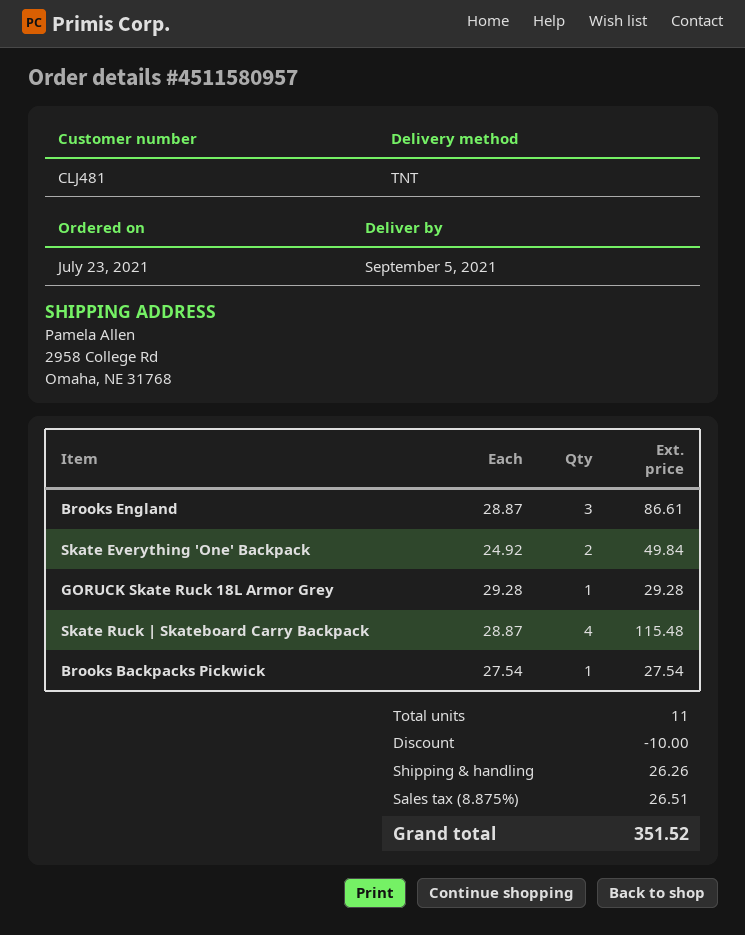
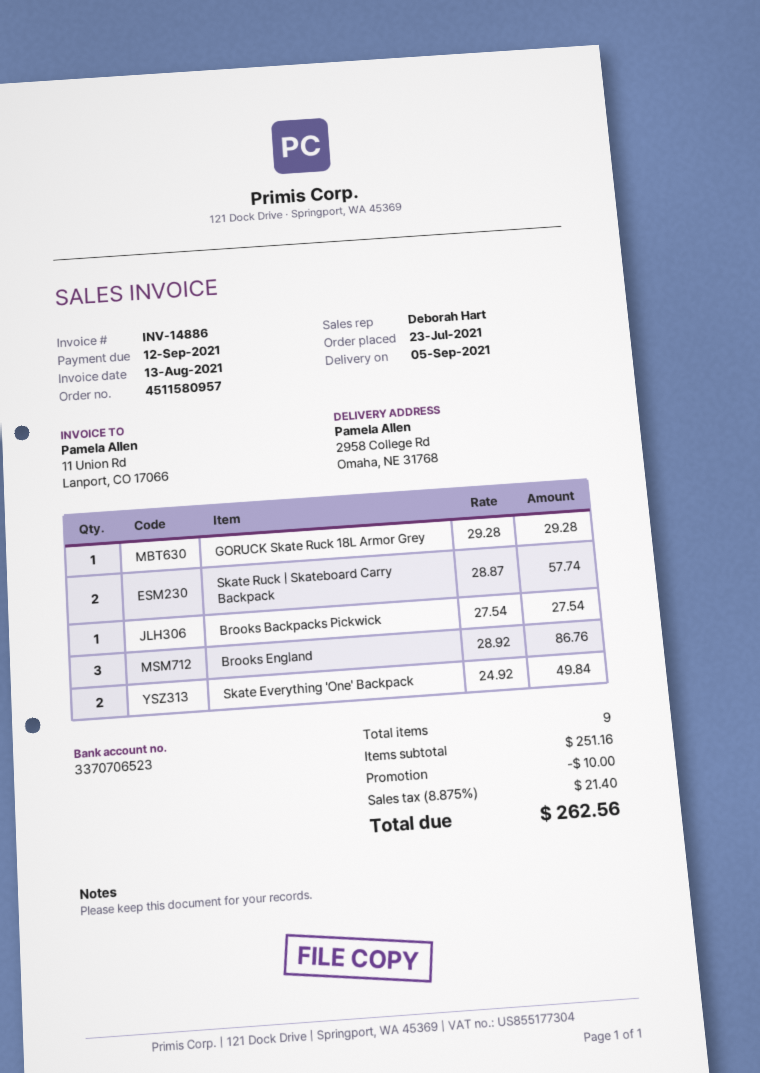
Brooks England: 3 x 28.87 = 86.61 -> 3 x 28.92 = 86.76
Skate Ruck | Skateboard Carry Backpack: 4 x 28.87 = 115.48 -> 2 x 28.87 = 57.74
total quantity: 11 -> 9
shipping: 26.26 -> none
tax: 8.875% = 26.51 -> 8.875% = 21.40
total: 351.52 -> 262.56

